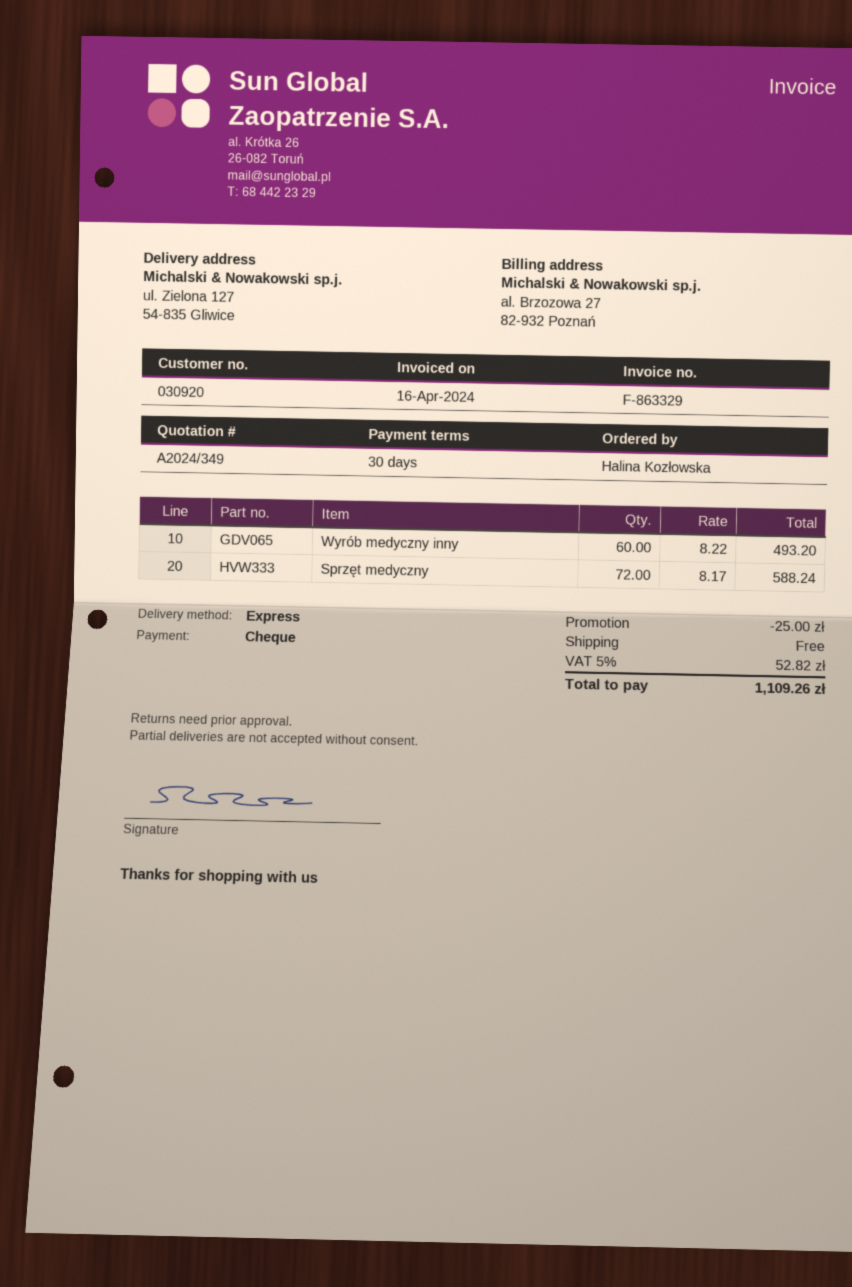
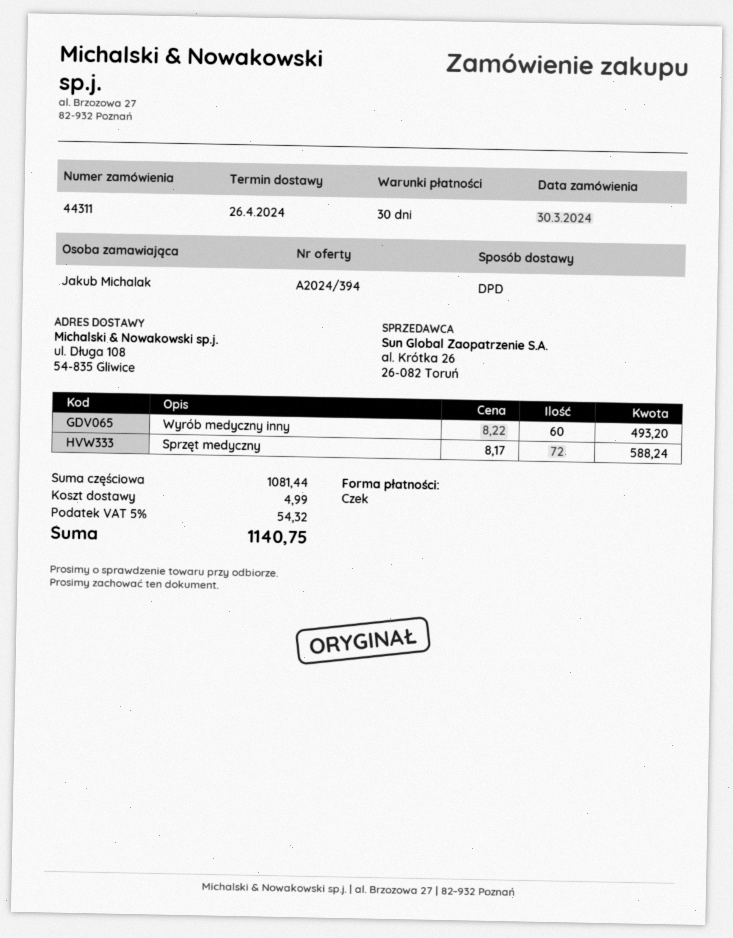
quote number: A2024/349 -> A2024/394
ordered by: Halina Kozłowska -> Jakub Michalak
shipping method: express -> DPD
ship to: ul. Zielona 127, 54-835 Gliwice -> ul. Długa 108, 54-835 Gliwice
discount: 25.00 -> none
shipping: 0.00 -> 4.99
tax: 5% = 52.82 -> 5% = 54.32
total: 1109.26 -> 1140.75

